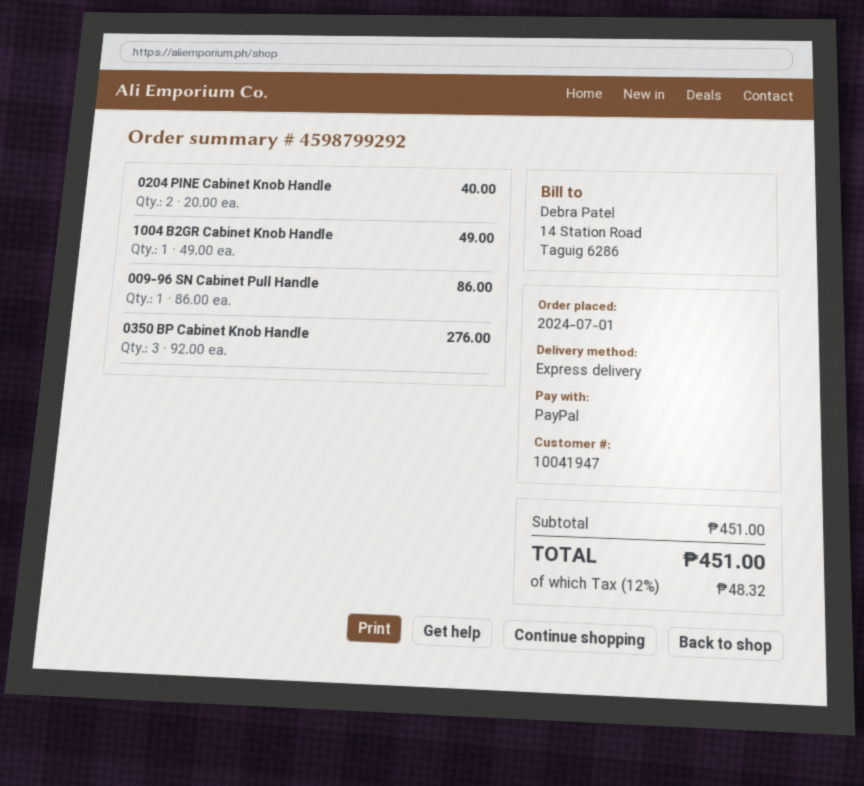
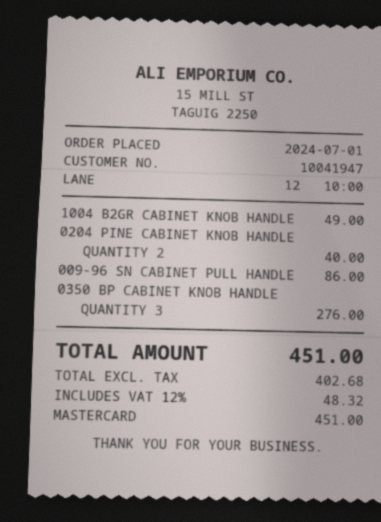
payment method: PayPal -> Mastercard

